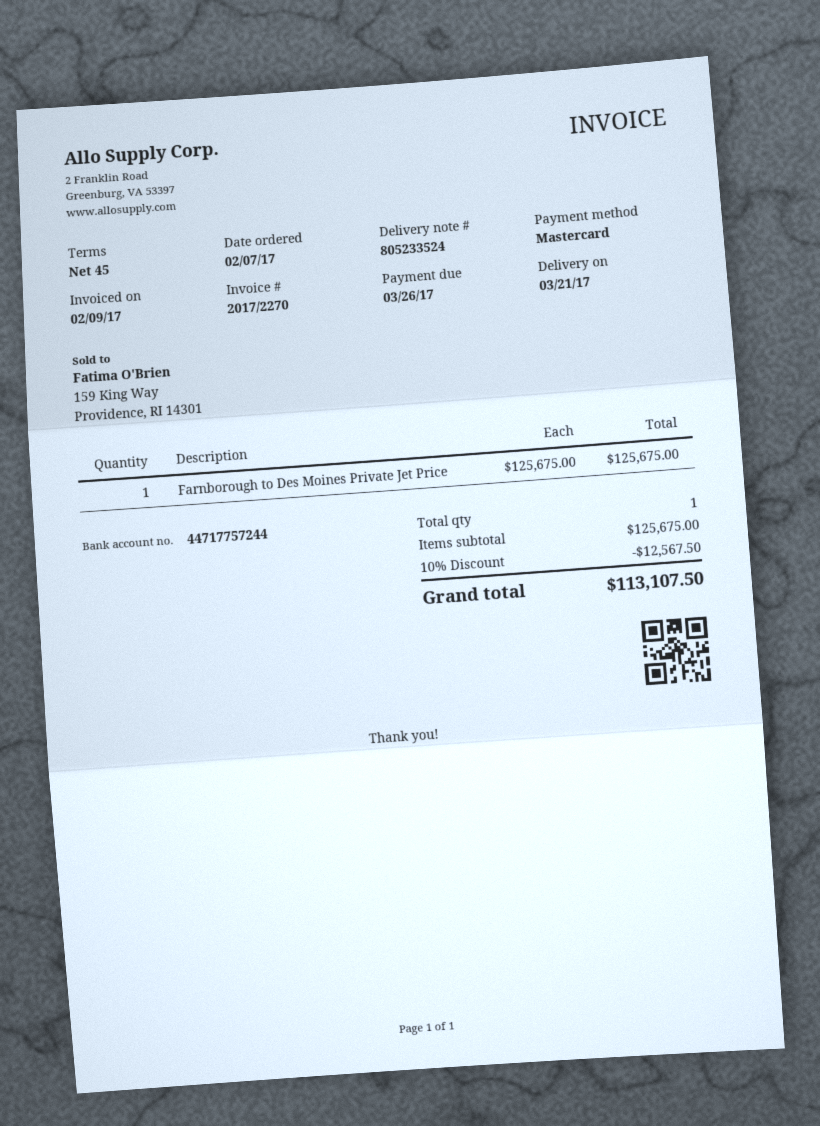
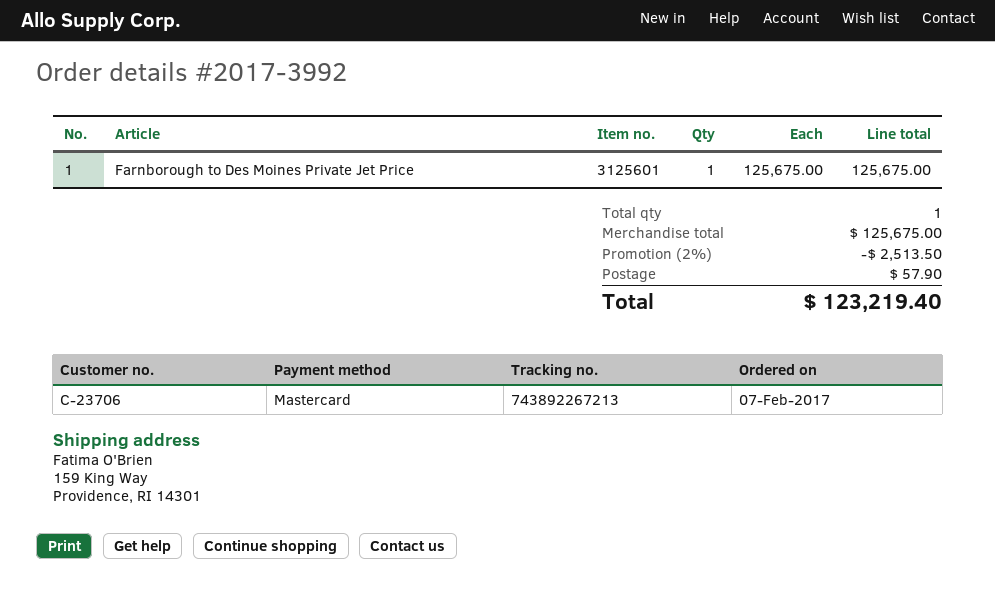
discount: 10% = 12567.50 -> 2% = 2513.50
shipping: none -> 57.90
total: 113107.50 -> 123219.40

